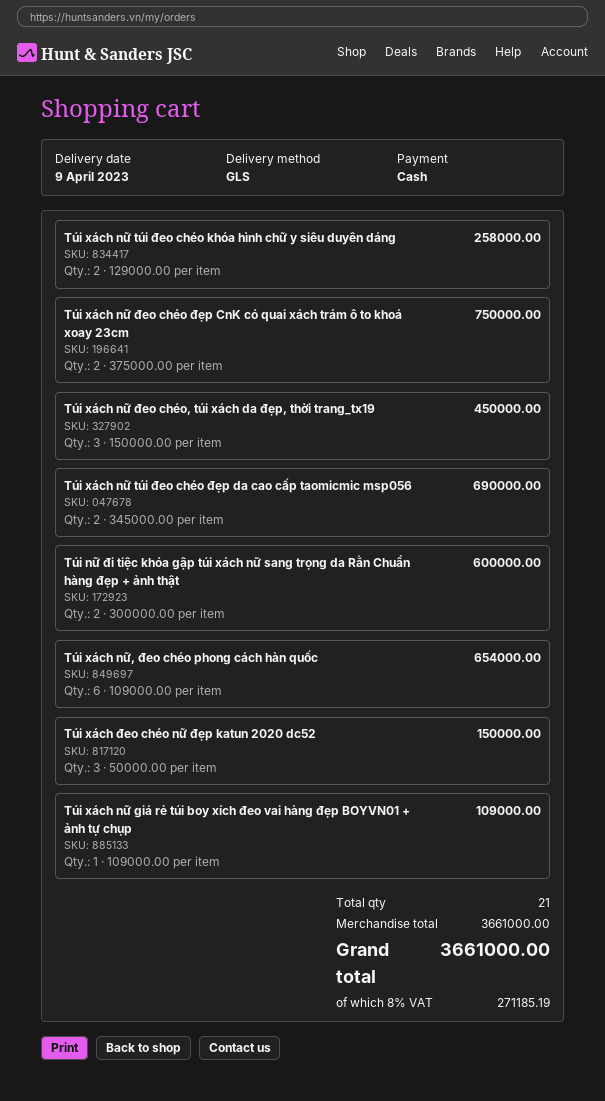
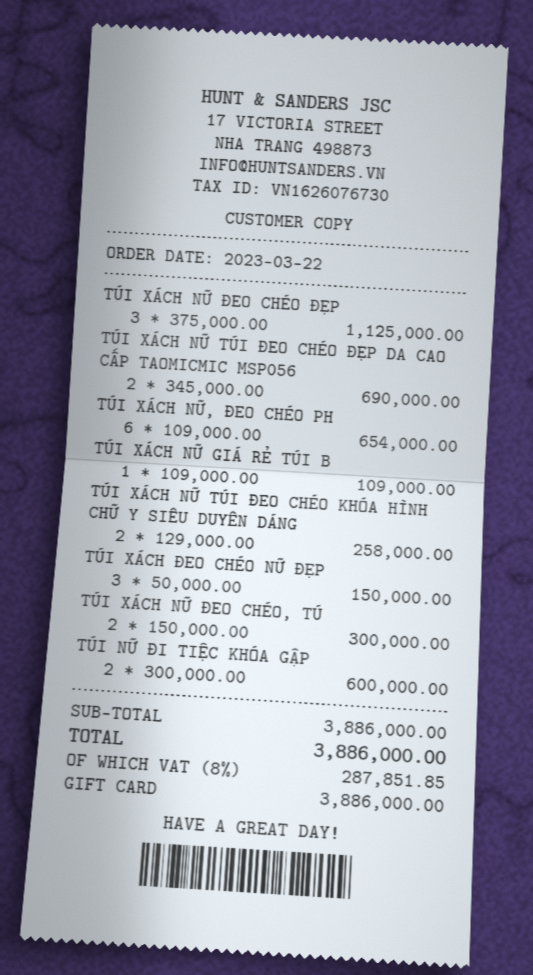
payment method: cash -> gift card
Túi xách nữ đeo chéo đẹp CnK có quai xách trám ô to khoá xoay 23cm: 2 x 375000.00 = 750000.00 -> 3 x 375000.00 = 1125000.00
Túi xách nữ đeo chéo, túi xách da đẹp, thời trang_tx19: 3 x 150000.00 = 450000.00 -> 2 x 150000.00 = 300000.00
subtotal: 3661000.00 -> 3886000.00
tax: 8% = 271185.19 -> 8% = 287851.85
total: 3661000.00 -> 3886000.00

